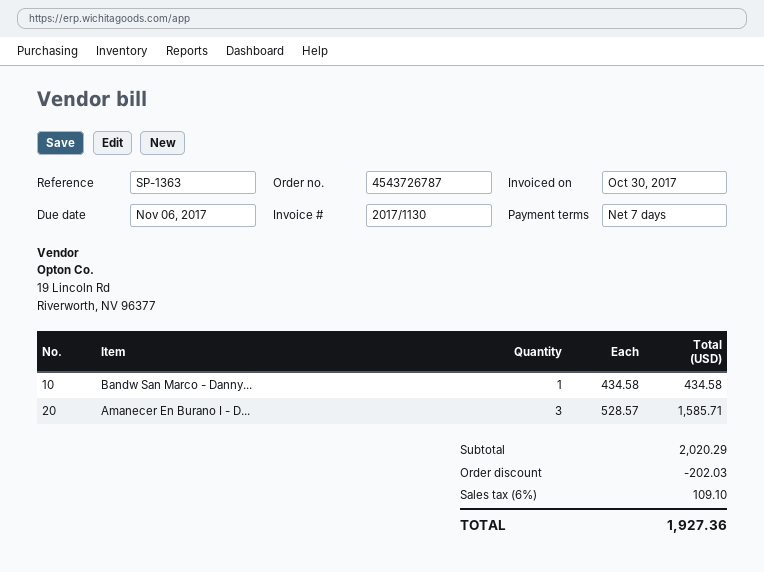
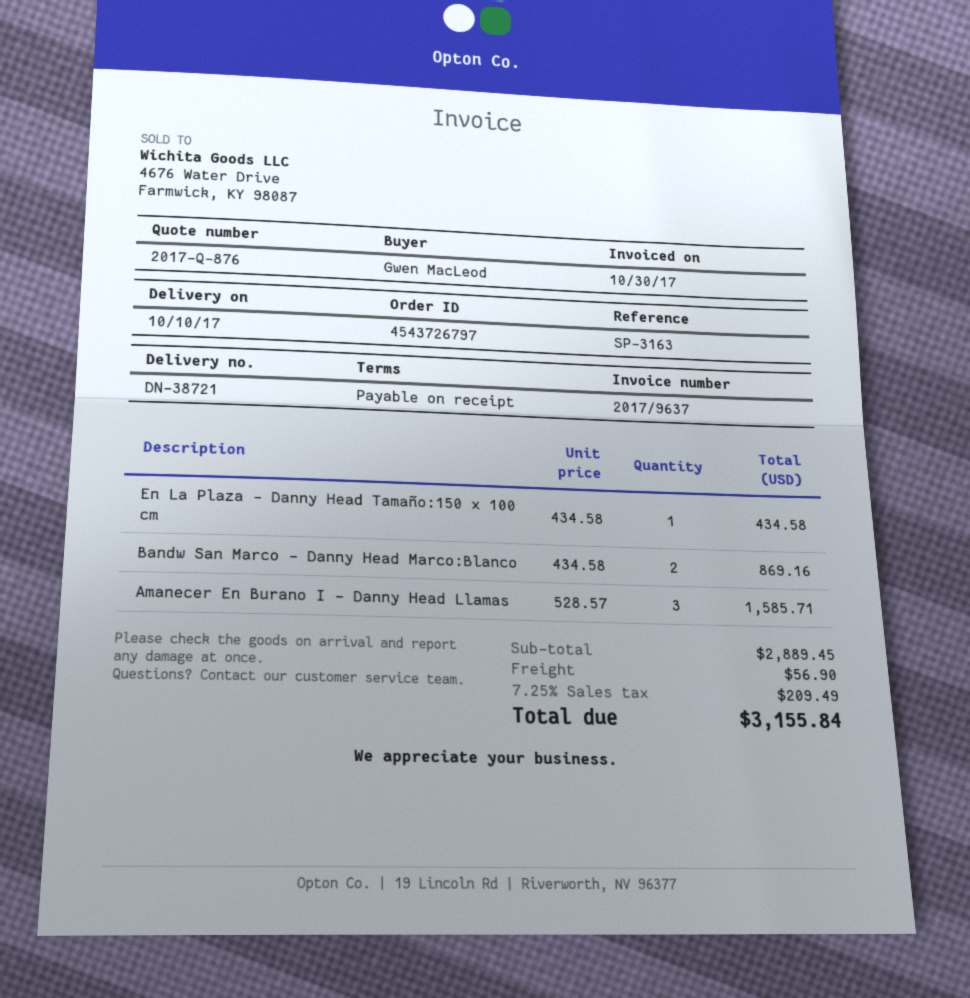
order number: 4543726787 -> 4543726797
invoice number: 2017/1130 -> 2017/9637
payment terms: 7 days -> on receipt
reference: SP-1363 -> SP-3163
Bandw San Marco - Danny...: 1 x 434.58 = 434.58 -> 2 x 434.58 = 869.16
En La Plaza - Danny Head Tamaño:150 x 100 cm: none -> 1 x 434.58 = 434.58
subtotal: 2020.29 -> 2889.45
discount: 202.03 -> none
shipping: none -> 56.90
tax: 6% = 109.10 -> 7.25% = 209.49
total: 1927.36 -> 3155.84

